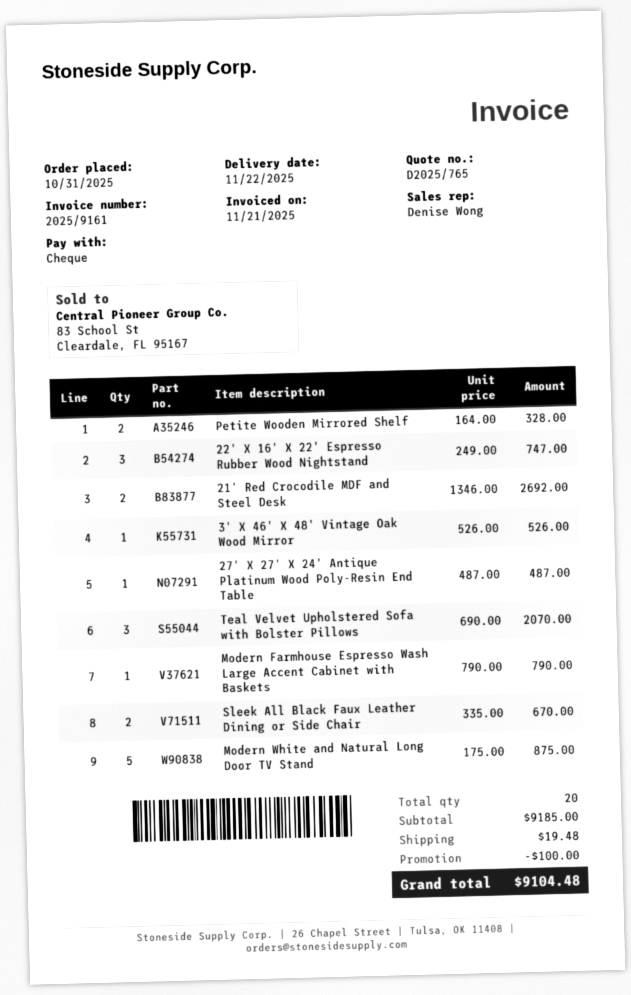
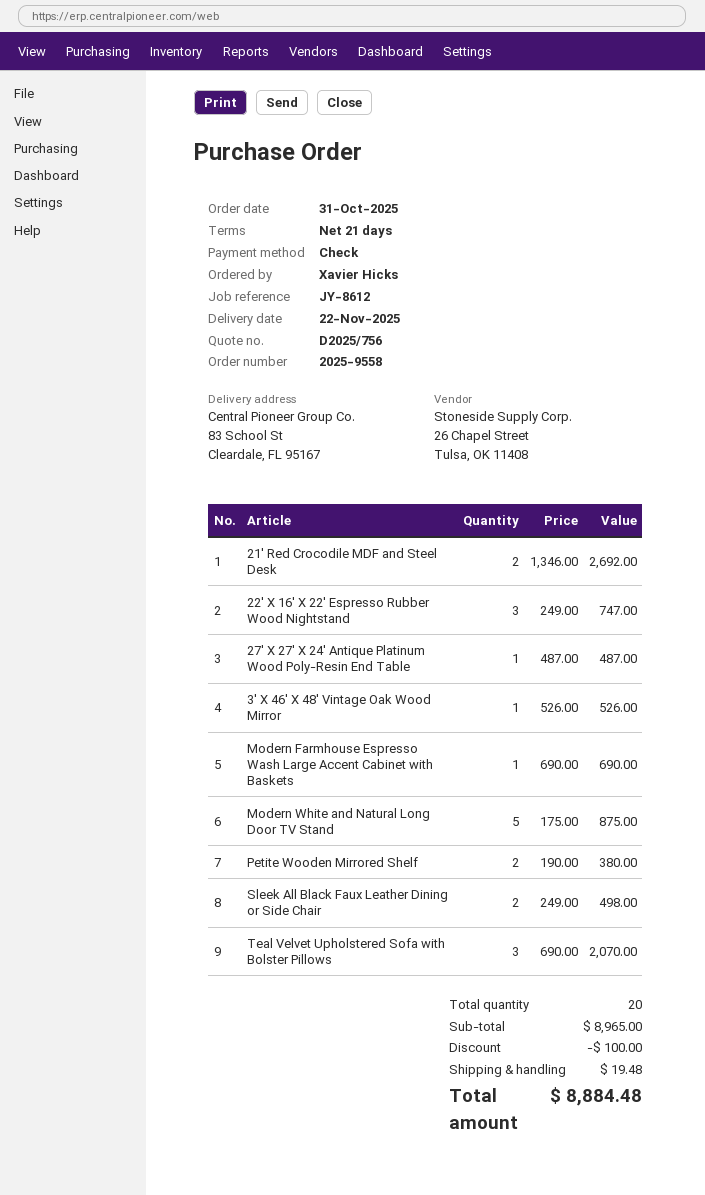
quote number: D2025/765 -> D2025/756
Petite Wooden Mirrored Shelf: 2 x 164.00 = 328.00 -> 2 x 190.00 = 380.00
Modern Farmhouse Espresso Wash Large Accent Cabinet with Baskets: 1 x 790.00 = 790.00 -> 1 x 690.00 = 690.00
Sleek All Black Faux Leather Dining or Side Chair: 2 x 335.00 = 670.00 -> 2 x 249.00 = 498.00
subtotal: 9185.00 -> 8965.00
total: 9104.48 -> 8884.48

